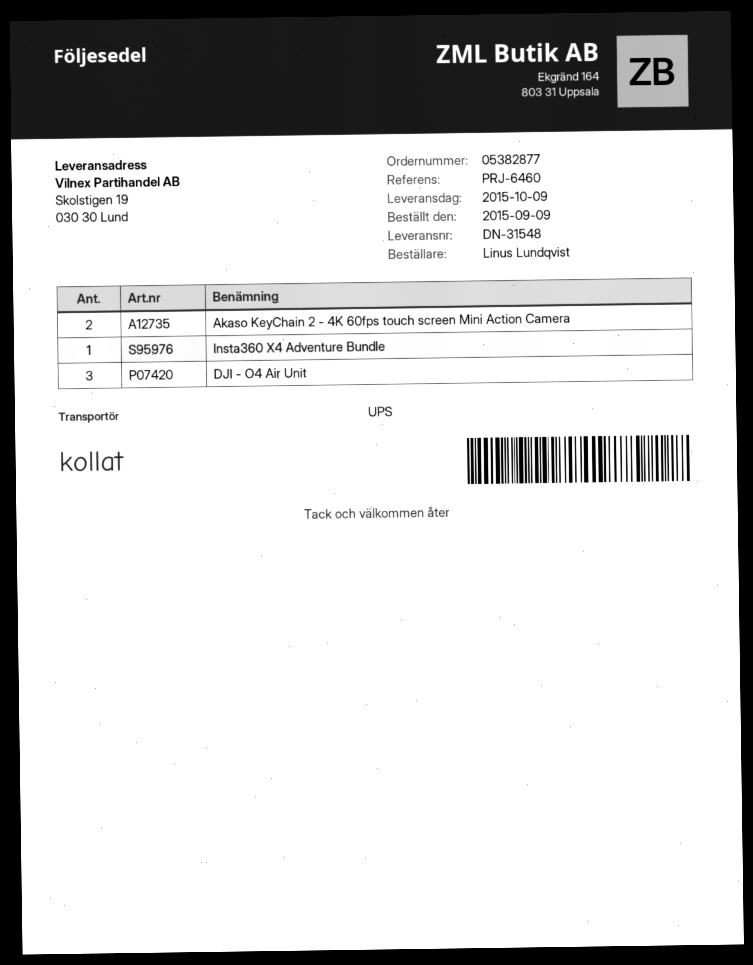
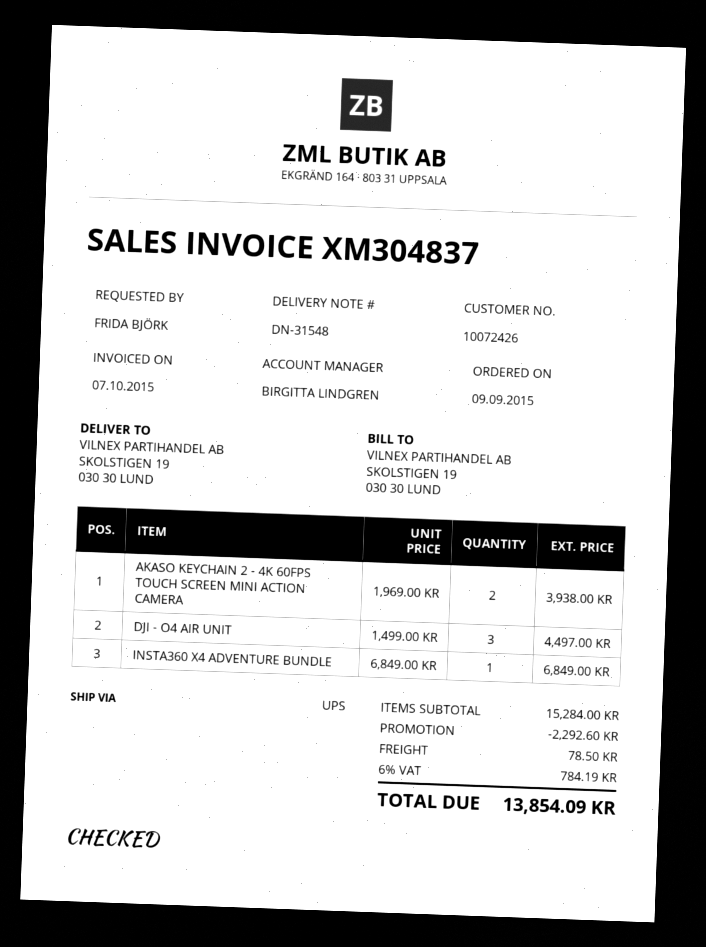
ordered by: Linus Lundqvist -> FRIDA BJÖRK

